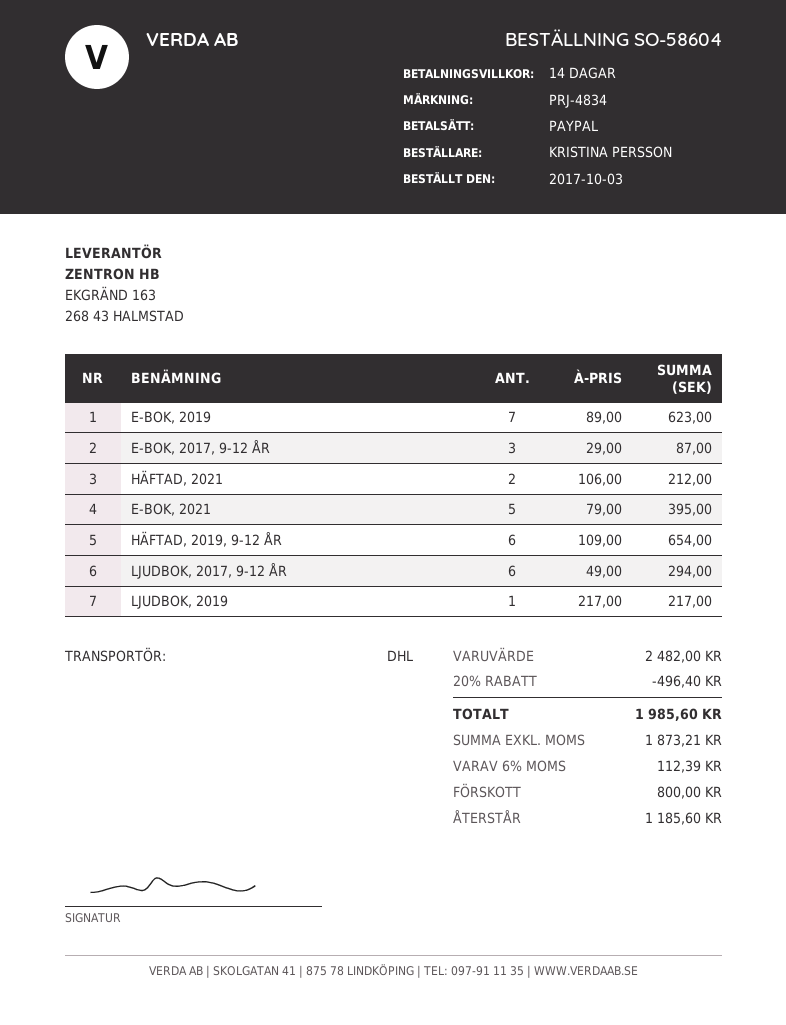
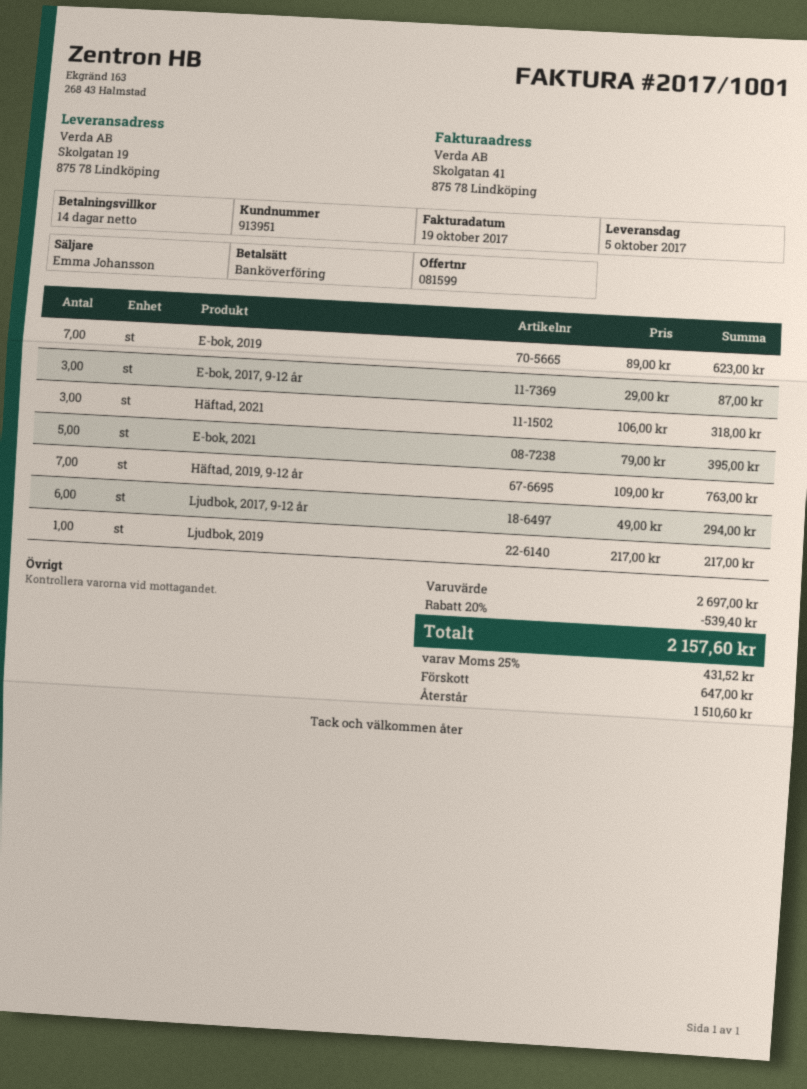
payment method: PayPal -> bank transfer
HÄFTAD, 2021: 2 x 106.00 = 212.00 -> 3 x 106.00 = 318.00
HÄFTAD, 2019, 9-12 ÅR: 6 x 109.00 = 654.00 -> 7 x 109.00 = 763.00
subtotal: 2482.00 -> 2697.00
discount: 20% = 496.40 -> 20% = 539.40
tax: 6% = 112.39 -> 25% = 431.52
total: 1985.60 -> 2157.60
deposit: 800.00 -> 647.00
balance: 1185.60 -> 1510.60

